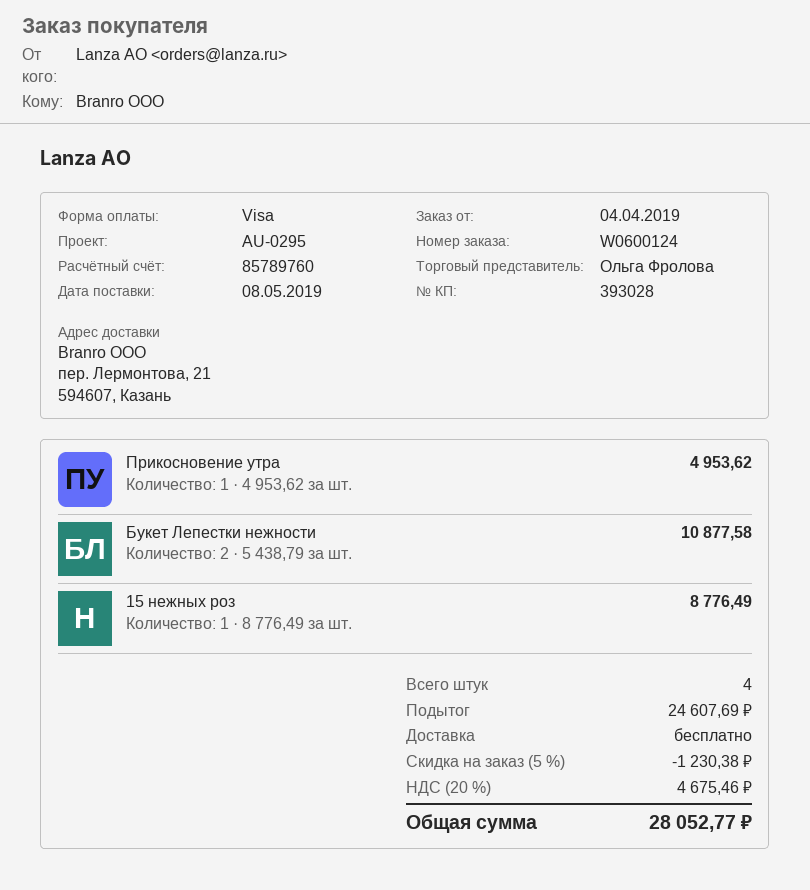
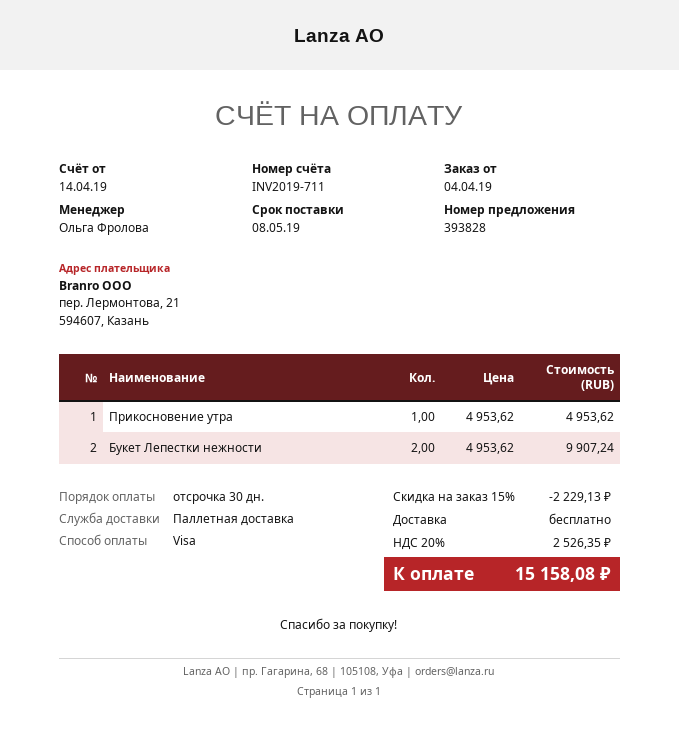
quote number: 393028 -> 393828
Букет Лепестки нежности: 2 x 5438.79 = 10877.58 -> 2 x 4953.62 = 9907.24
15 нежных роз: 1 x 8776.49 = 8776.49 -> none
discount: 5% = 1230.38 -> 15% = 2229.13
tax: 20% = 4675.46 -> 20% = 2526.35
total: 28052.77 -> 15158.08

